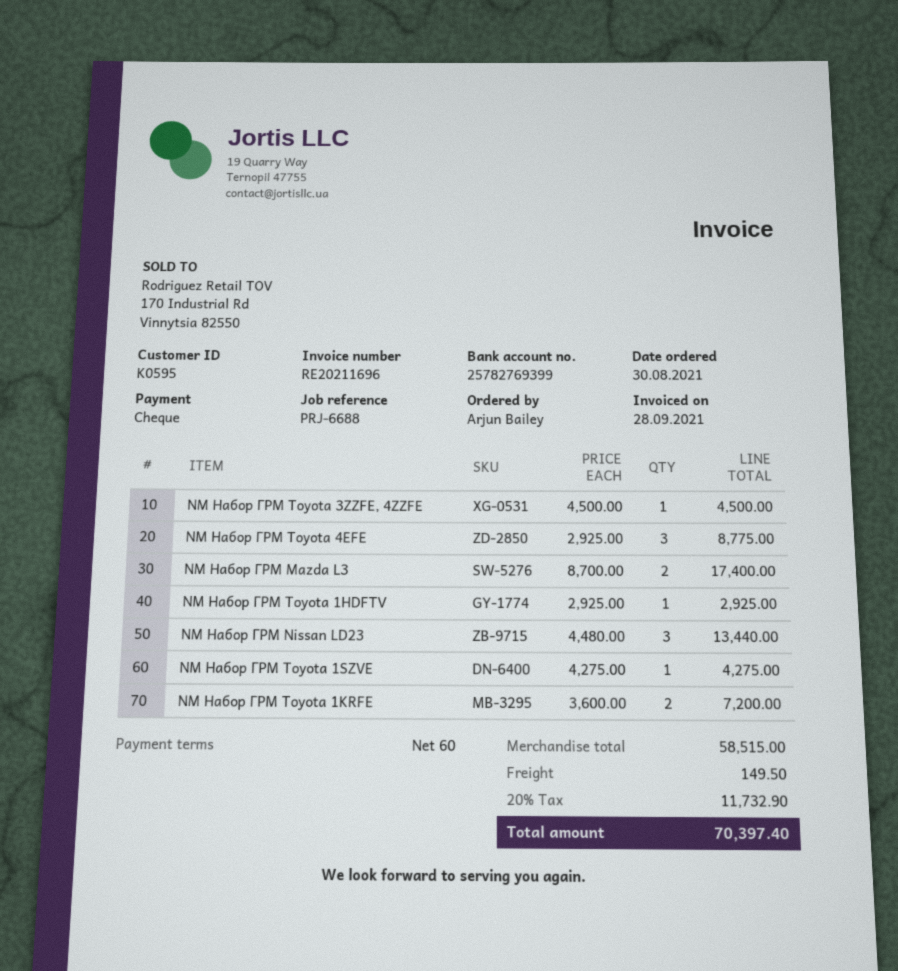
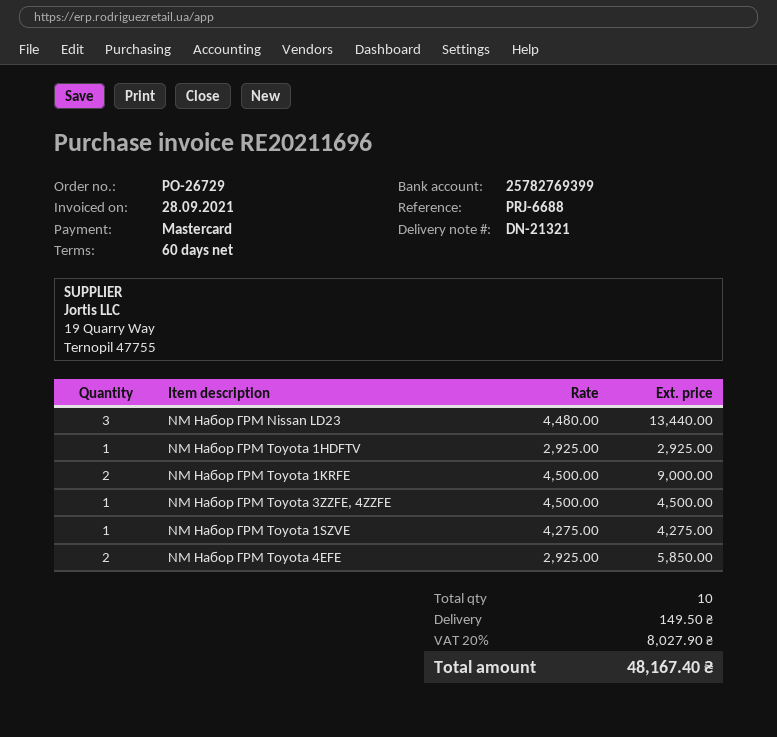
payment method: cheque -> Mastercard
NM Набор ГРМ Toyota 4EFE: 3 x 2925.00 = 8775.00 -> 2 x 2925.00 = 5850.00
NM Набор ГРМ Mazda L3: 2 x 8700.00 = 17400.00 -> none
NM Набор ГРМ Toyota 1KRFE: 2 x 3600.00 = 7200.00 -> 2 x 4500.00 = 9000.00
tax: 20% = 11732.90 -> 20% = 8027.90
total: 70397.40 -> 48167.40

